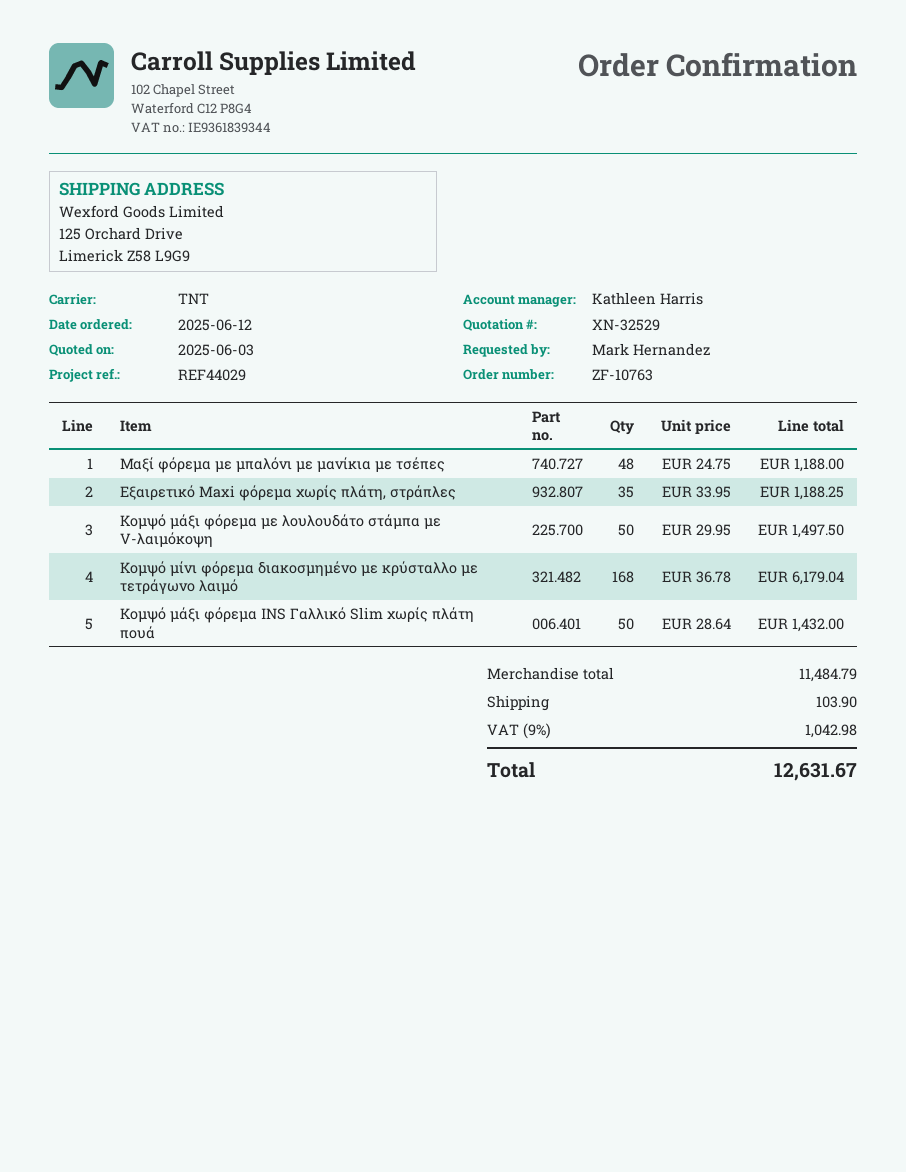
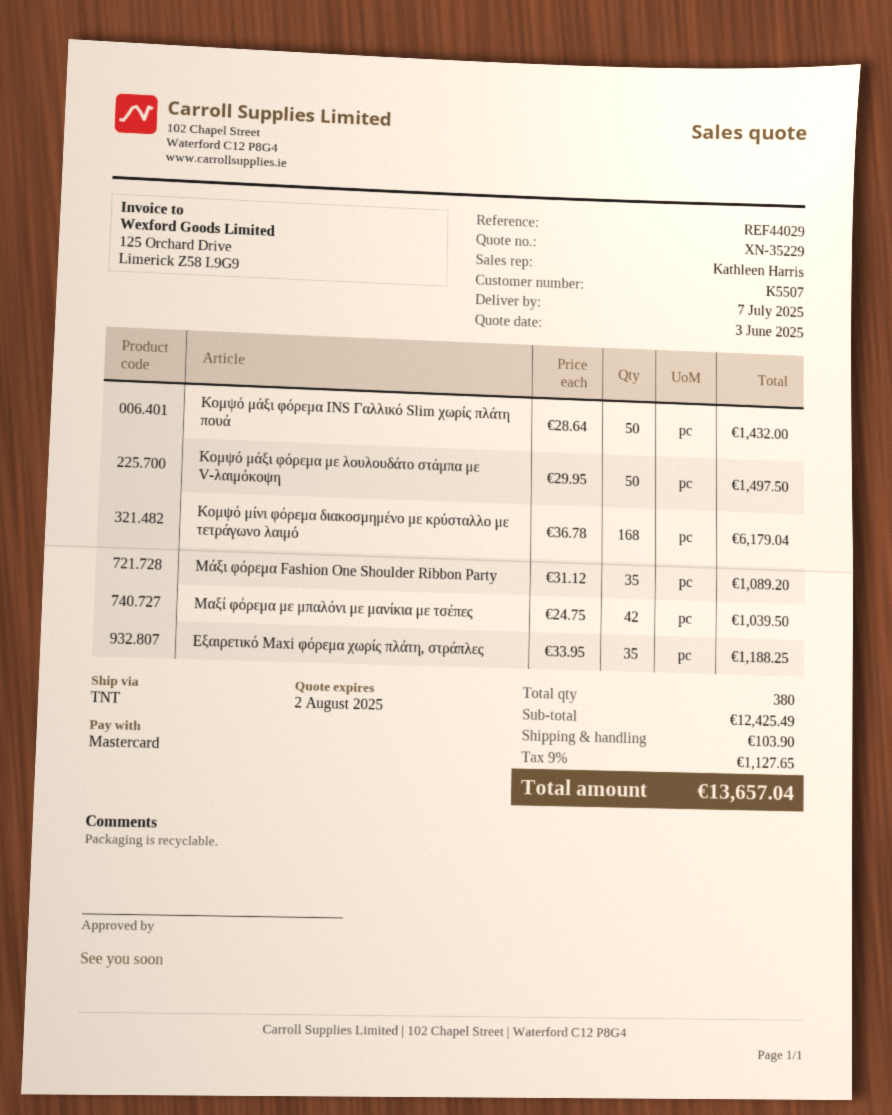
quote number: XN-32529 -> XN-35229
Μαξί φόρεμα με μπαλόνι με μανίκια με τσέπες: 48 x 24.75 = 1188.00 -> 42 x 24.75 = 1039.50
Μάξι φόρεμα Fashion One Shoulder Ribbon Party: none -> 35 x 31.12 = 1089.20
subtotal: 11484.79 -> 12425.49
tax: 9% = 1042.98 -> 9% = 1127.65
total: 12631.67 -> 13657.04

